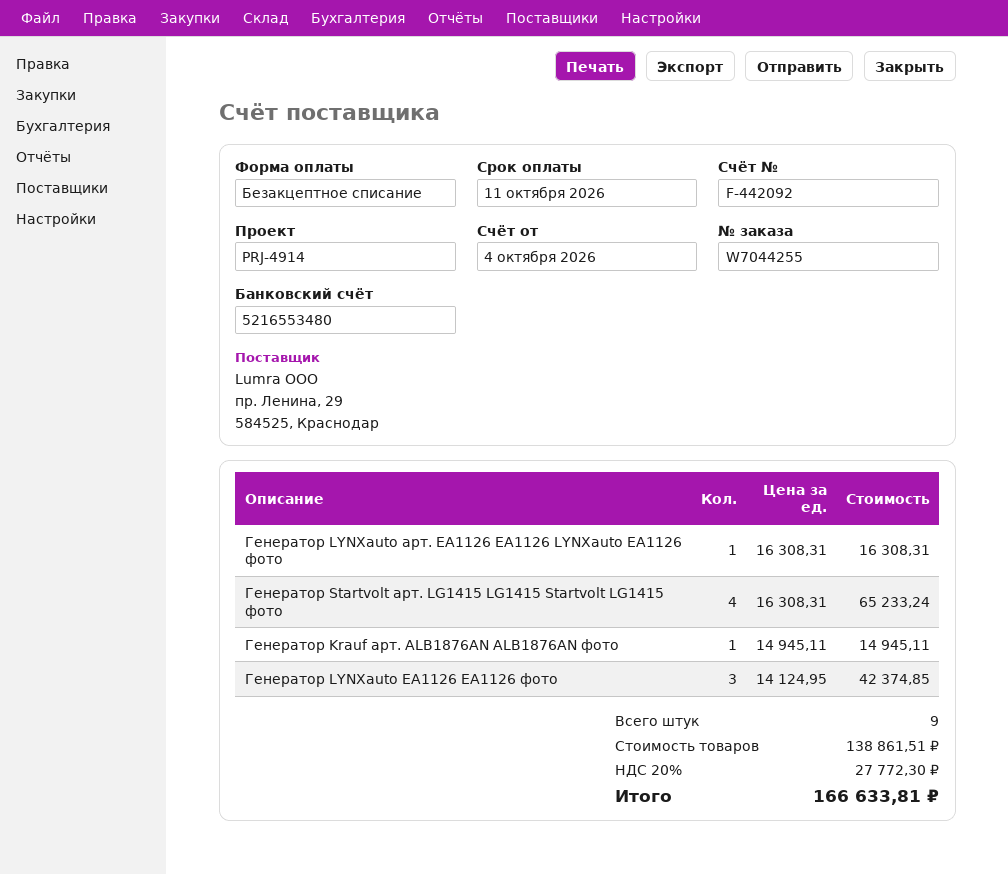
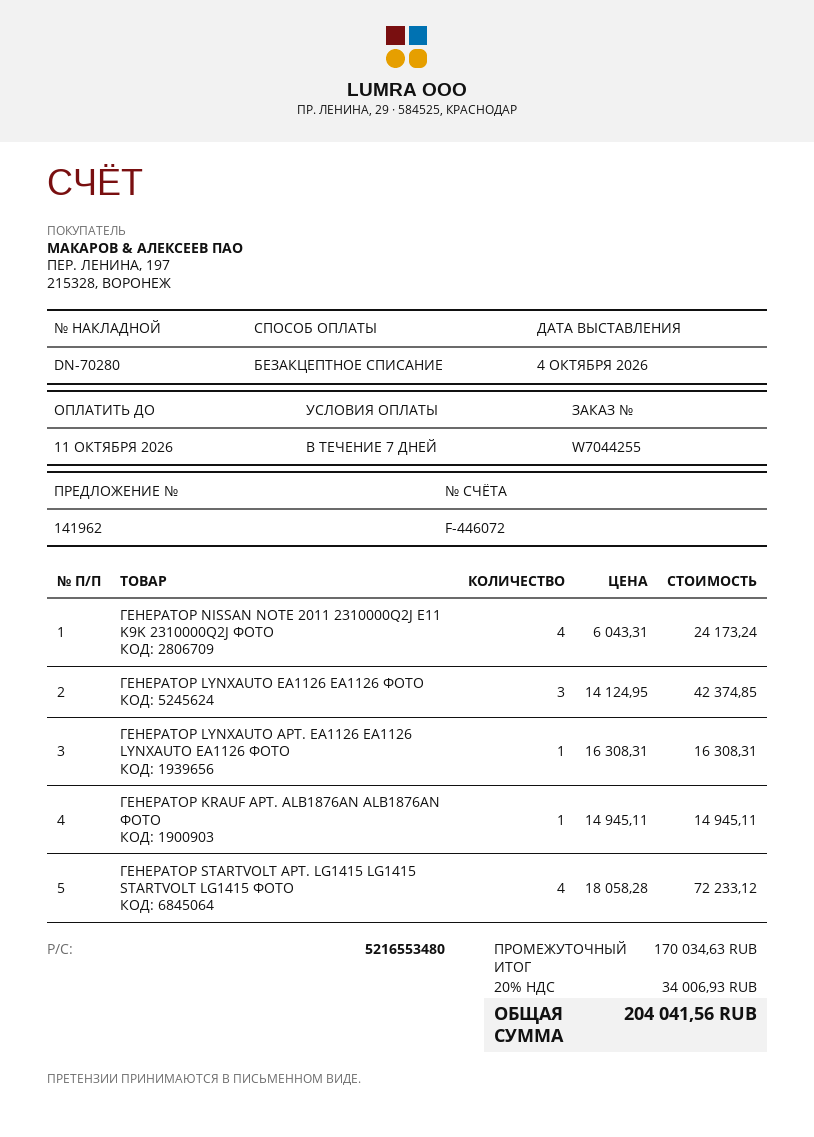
invoice number: F-442092 -> F-446072
Генератор Startvolt арт. LG1415 LG1415 Startvolt LG1415 фото: 4 x 16308.31 = 65233.24 -> 4 x 18058.28 = 72233.12
ГЕНЕРАТОР NISSAN NOTE 2011 2310000Q2J E11 K9K 2310000Q2J ФОТО: none -> 4 x 6043.31 = 24173.24
subtotal: 138861.51 -> 170034.63
tax: 20% = 27772.30 -> 20% = 34006.93
total: 166633.81 -> 204041.56

